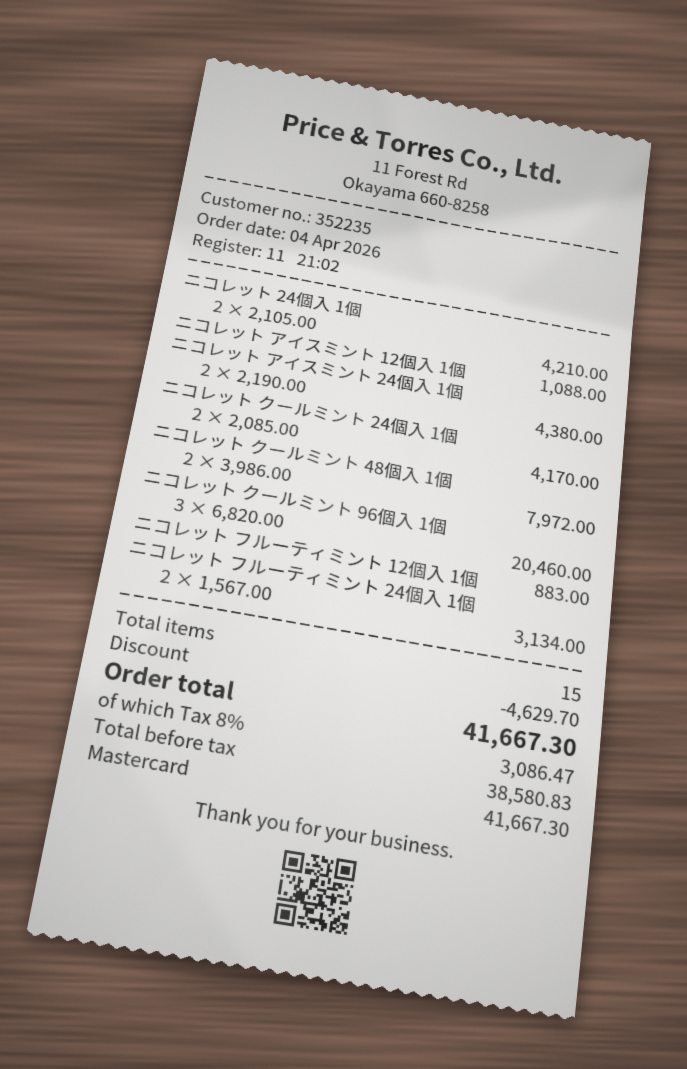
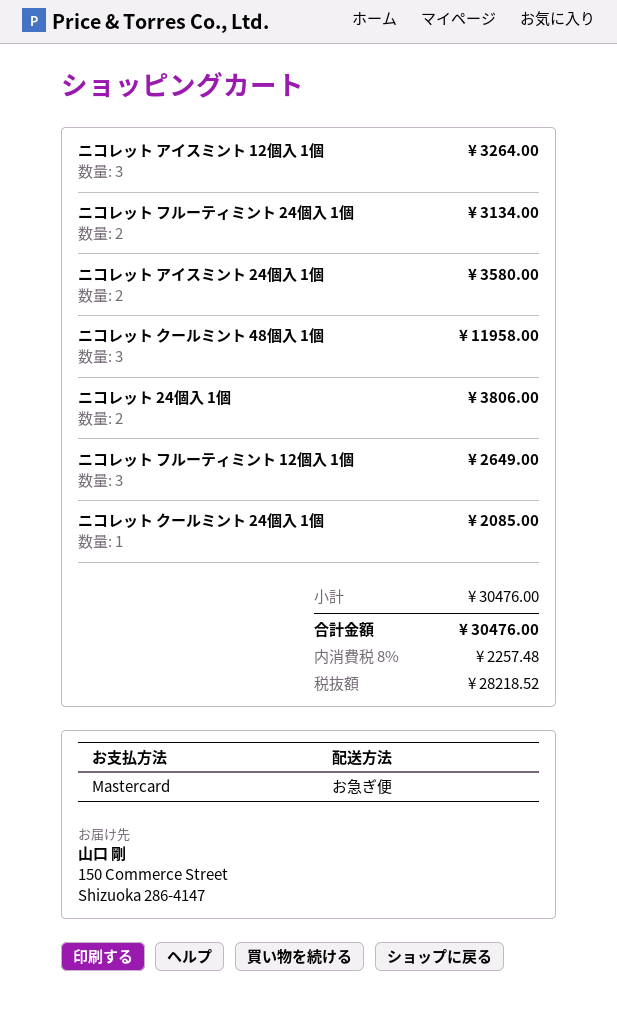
ニコレット 24個入 1個: 2 for 4210.00 -> 2 for 3806.00
ニコレット アイスミント 12個入 1個: 1 for 1088.00 -> 3 for 3264.00
ニコレット アイスミント 24個入 1個: 2 for 4380.00 -> 2 for 3580.00
ニコレット クールミント 24個入 1個: 2 for 4170.00 -> 1 for 2085.00
ニコレット クールミント 48個入 1個: 2 for 7972.00 -> 3 for 11958.00
ニコレット クールミント 96個入 1個: 3 for 20460.00 -> none
ニコレット フルーティミント 12個入 1個: 1 for 883.00 -> 3 for 2649.00
discount: 4629.70 -> none
net: 38580.83 -> 28218.52
tax: 8% = 3086.47 -> 8% = 2257.48
total: 41667.30 -> 30476.00

